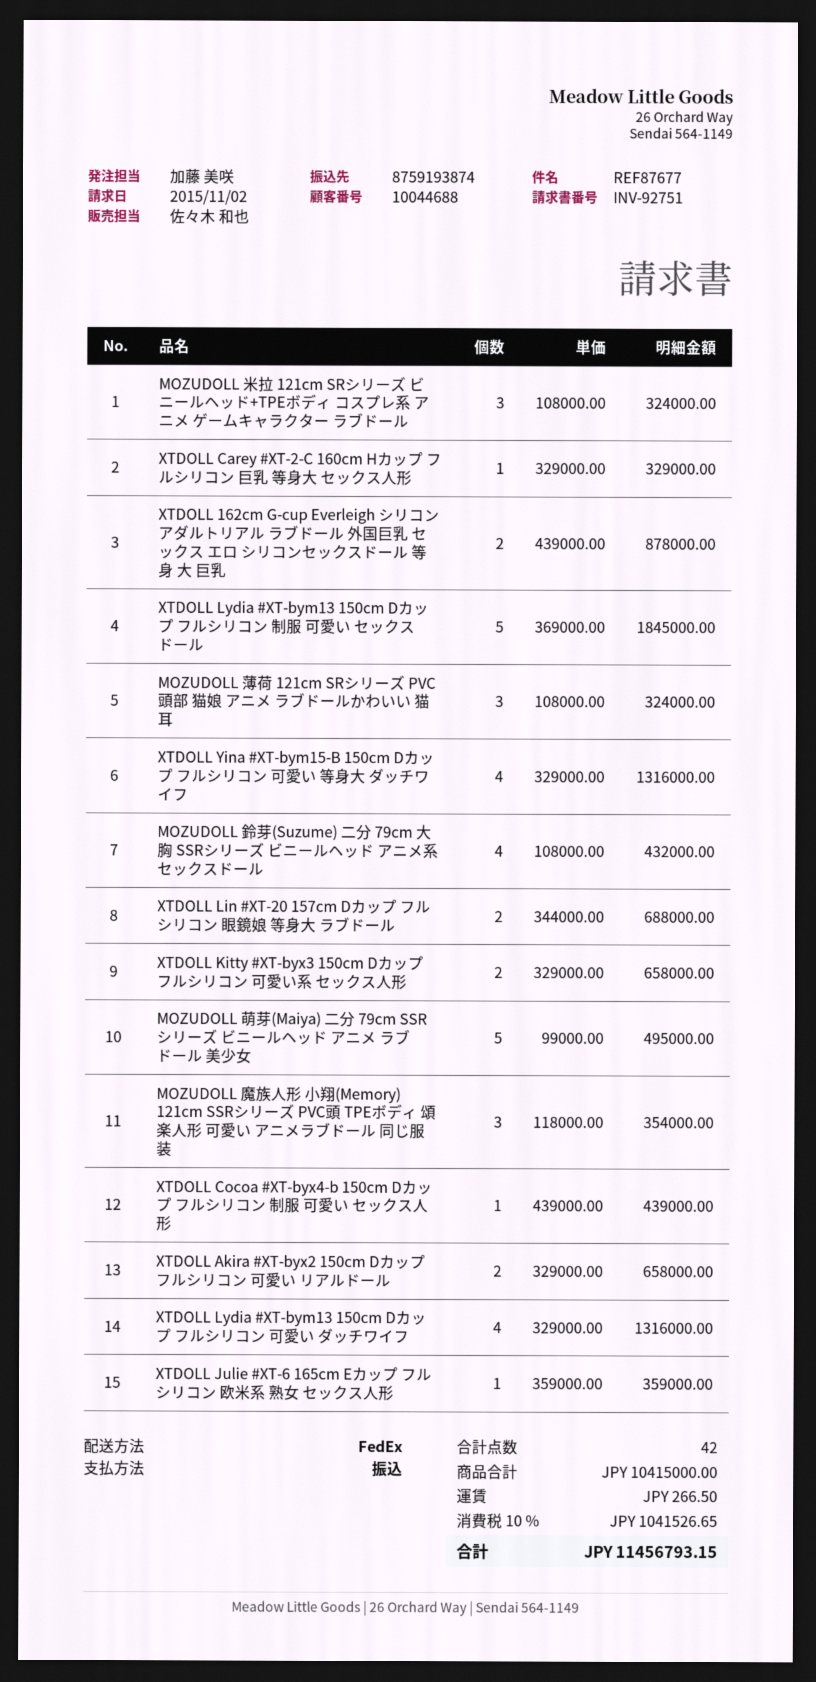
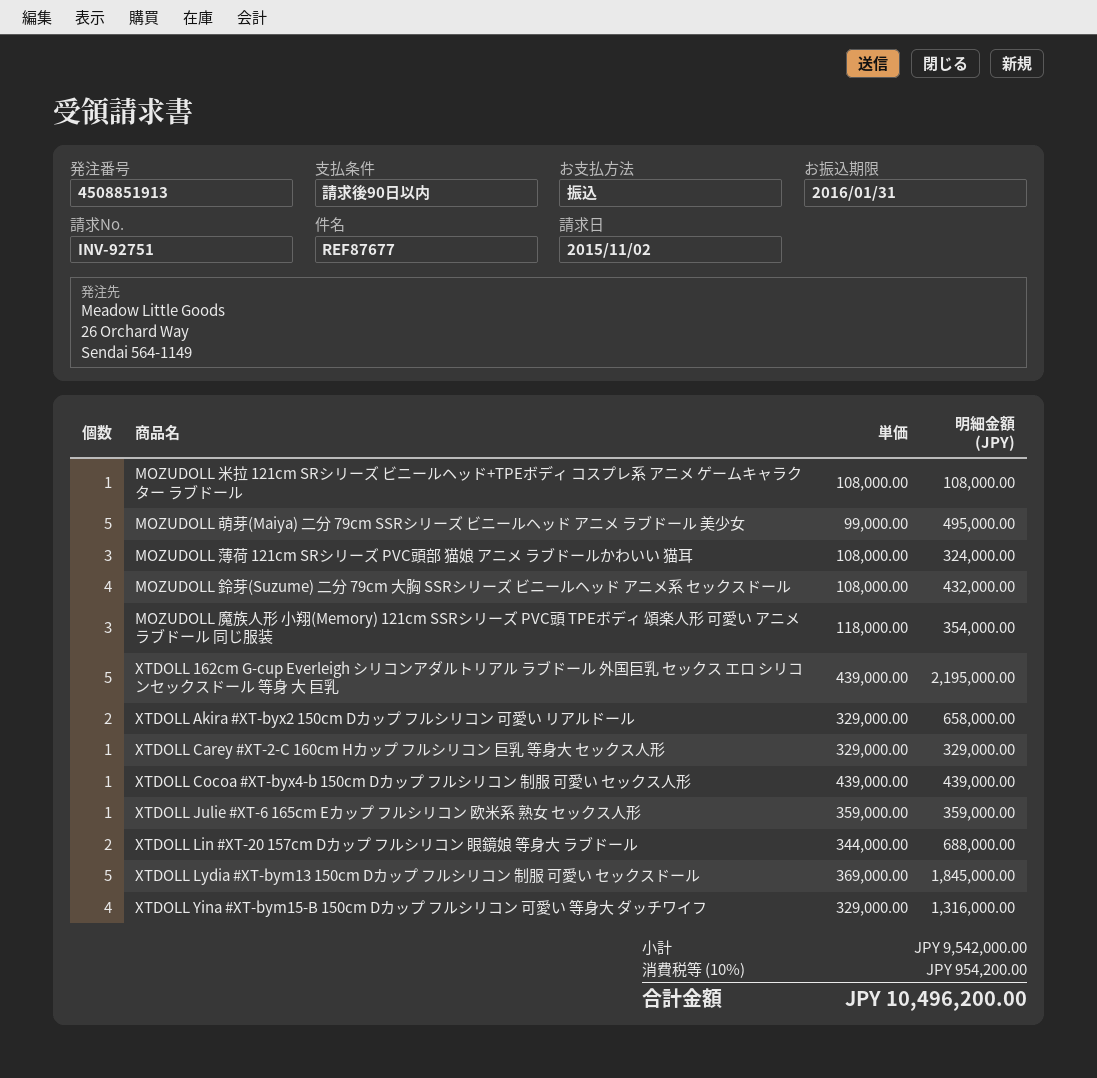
MOZUDOLL 米拉 121cm SRシリーズ ビニールヘッド+TPEボディ コスプレ系 アニメ ゲームキャラクター ラブドール: 3 x 108000.00 = 324000.00 -> 1 x 108000.00 = 108000.00
XTDOLL 162cm G-cup Everleigh シリコンアダルトリアル ラブドール 外国巨乳 セックス エロ シリコンセックスドール 等身 大 巨乳: 2 x 439000.00 = 878000.00 -> 5 x 439000.00 = 2195000.00
XTDOLL Kitty #XT-byx3 150cm Dカップ フルシリコン 可愛い系 セックス人形: 2 x 329000.00 = 658000.00 -> none
XTDOLL Lydia #XT-bym13 150cm Dカップ フルシリコン 可愛い ダッチワイフ: 4 x 329000.00 = 1316000.00 -> none
subtotal: 10415000.00 -> 9542000.00
shipping: 266.50 -> none
tax: 10% = 1041526.65 -> 10% = 954200.00
total: 11456793.15 -> 10496200.00

